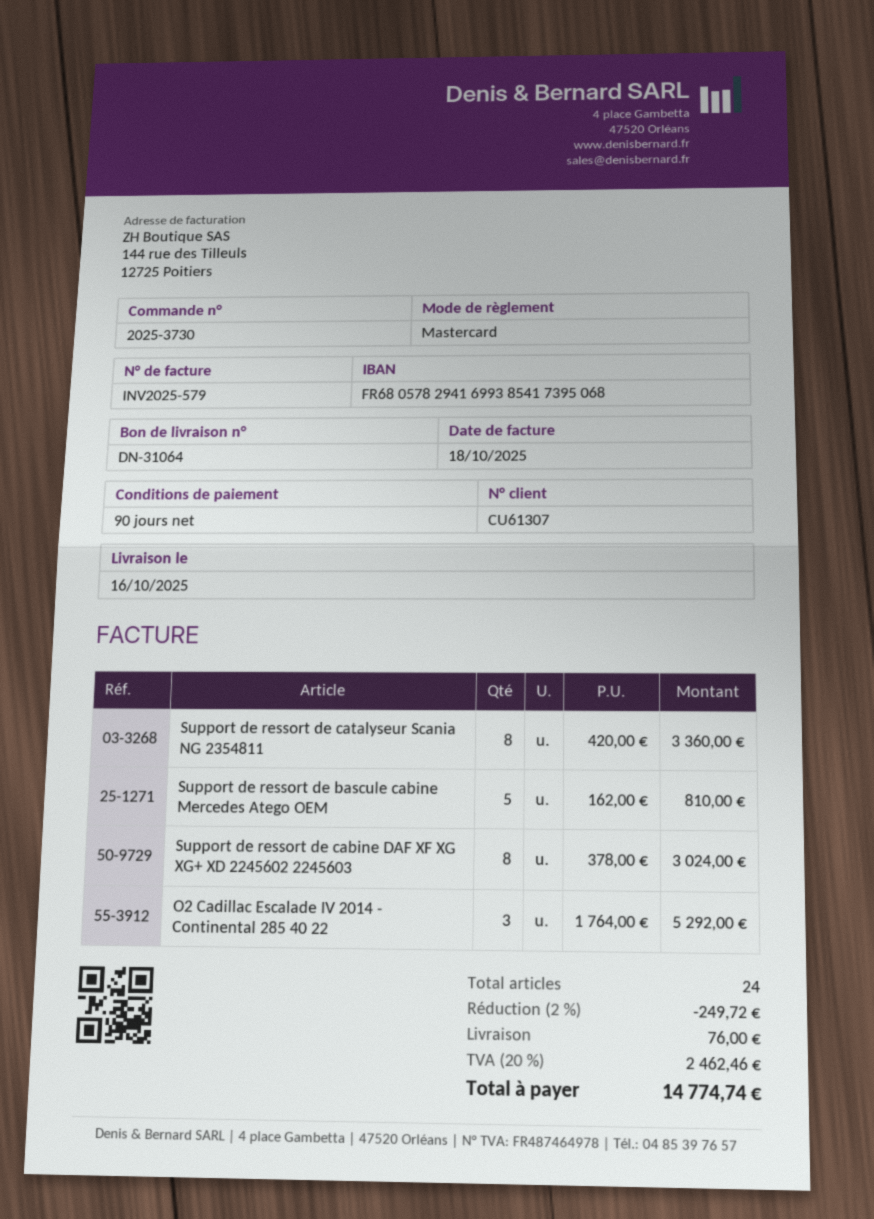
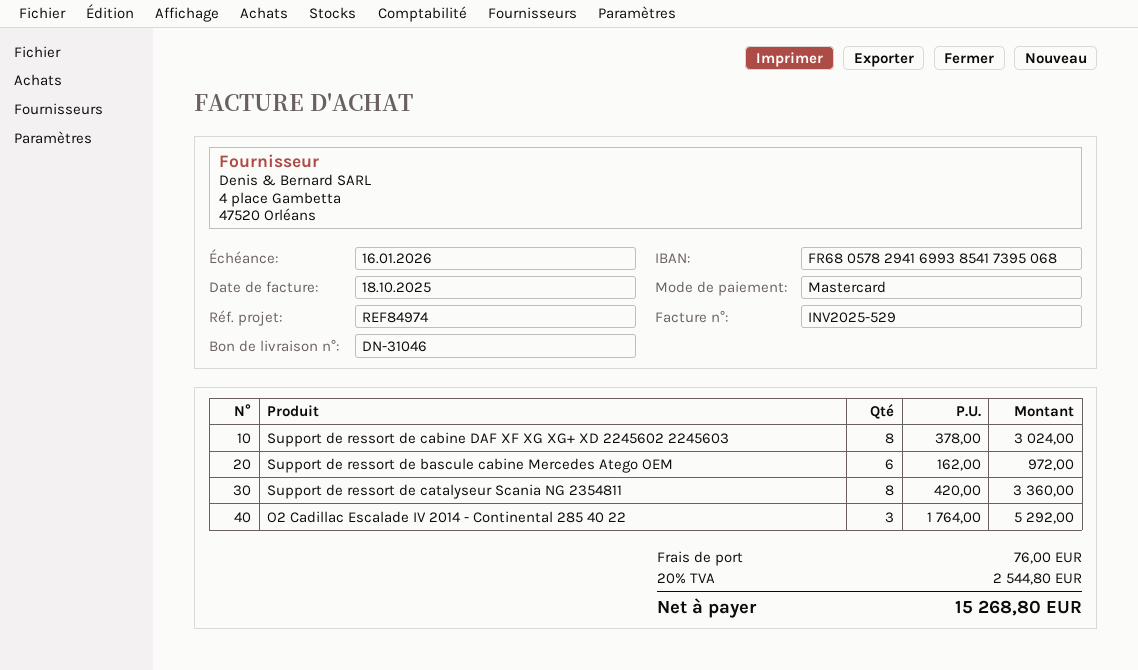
delivery note number: DN-31064 -> DN-31046
invoice number: INV2025-579 -> INV2025-529
Support de ressort de bascule cabine Mercedes Atego OEM: 5 x 162.00 = 810.00 -> 6 x 162.00 = 972.00
discount: 2% = 249.72 -> none
tax: 20% = 2462.46 -> 20% = 2544.80
total: 14774.74 -> 15268.80

